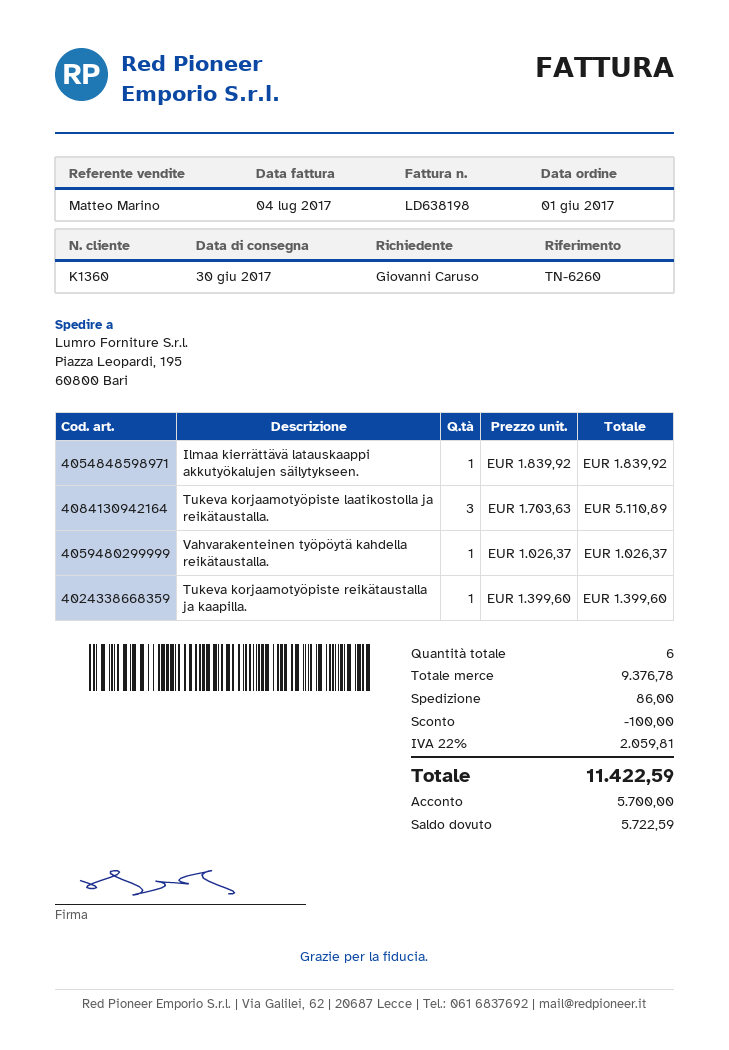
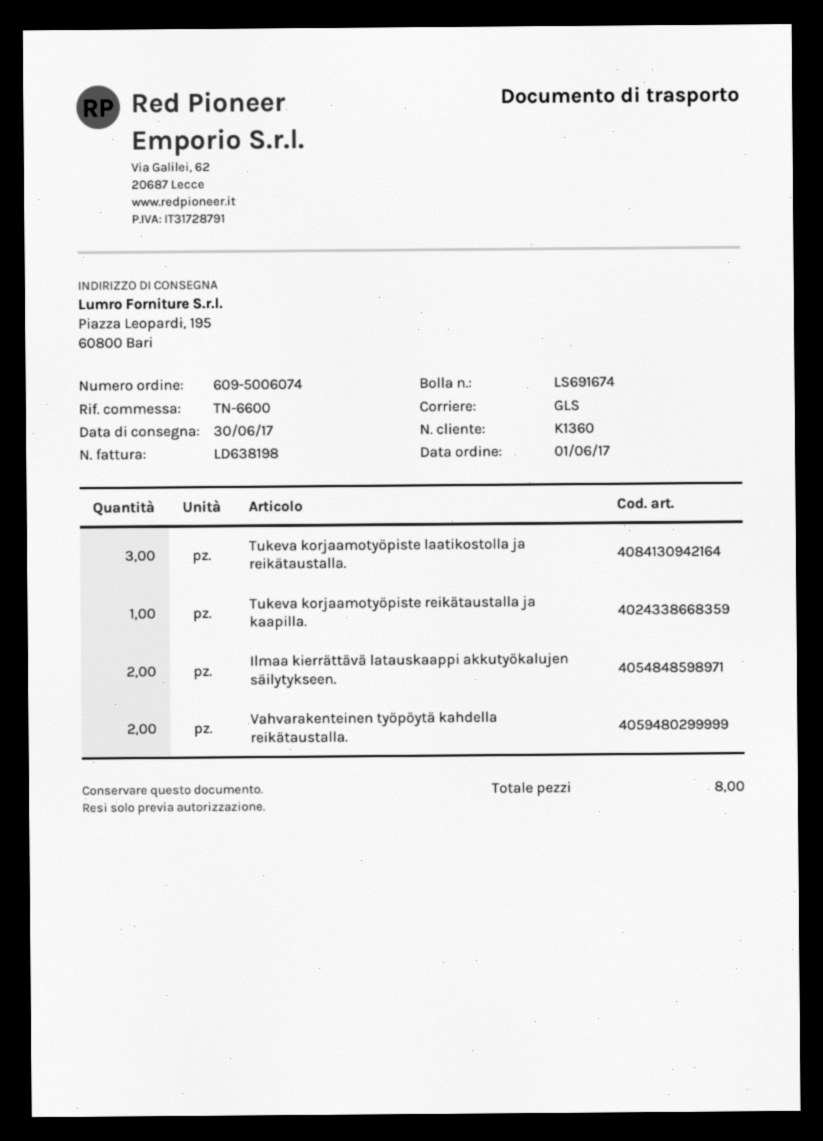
reference: TN-6260 -> TN-6600
Ilmaa kierrättävä latauskaappi akkutyökalujen säilytykseen.: 1 -> 2
Vahvarakenteinen työpöytä kahdella reikätaustalla.: 1 -> 2
total quantity: 6 -> 8

